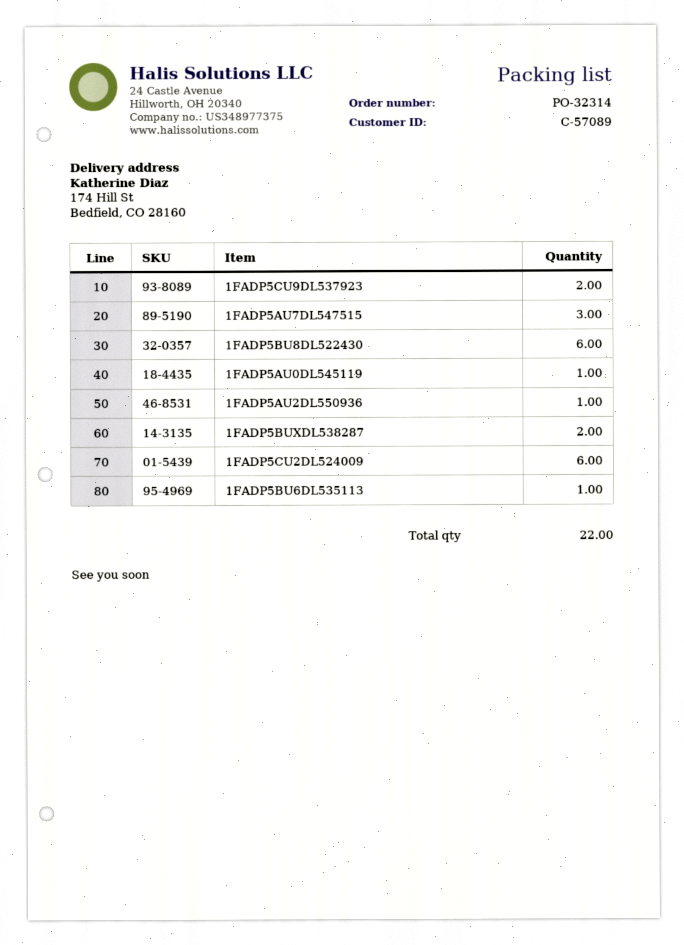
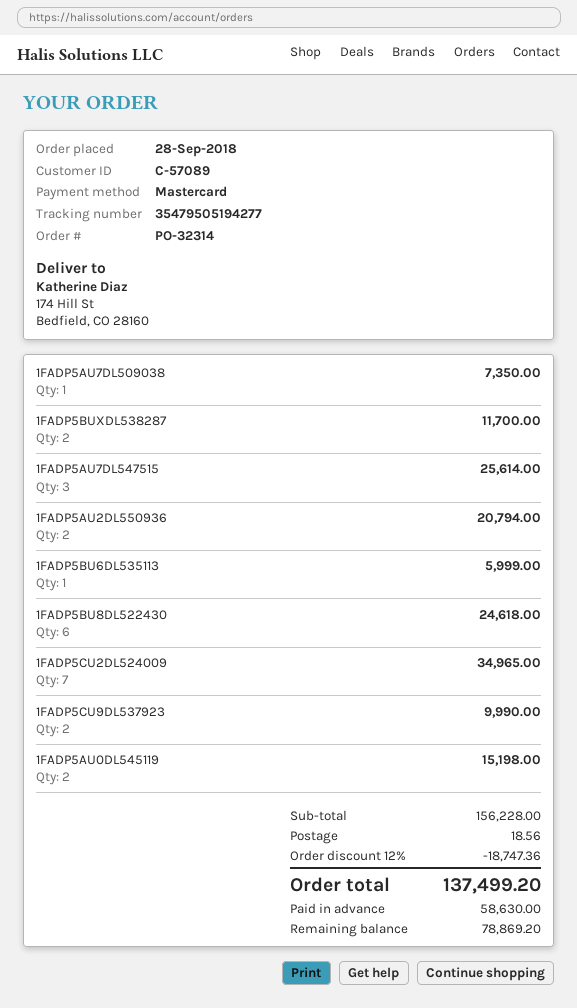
1FADP5AU0DL545119: 1 -> 2
1FADP5AU2DL550936: 1 -> 2
1FADP5CU2DL524009: 6 -> 7
1FADP5AU7DL509038: none -> 1

